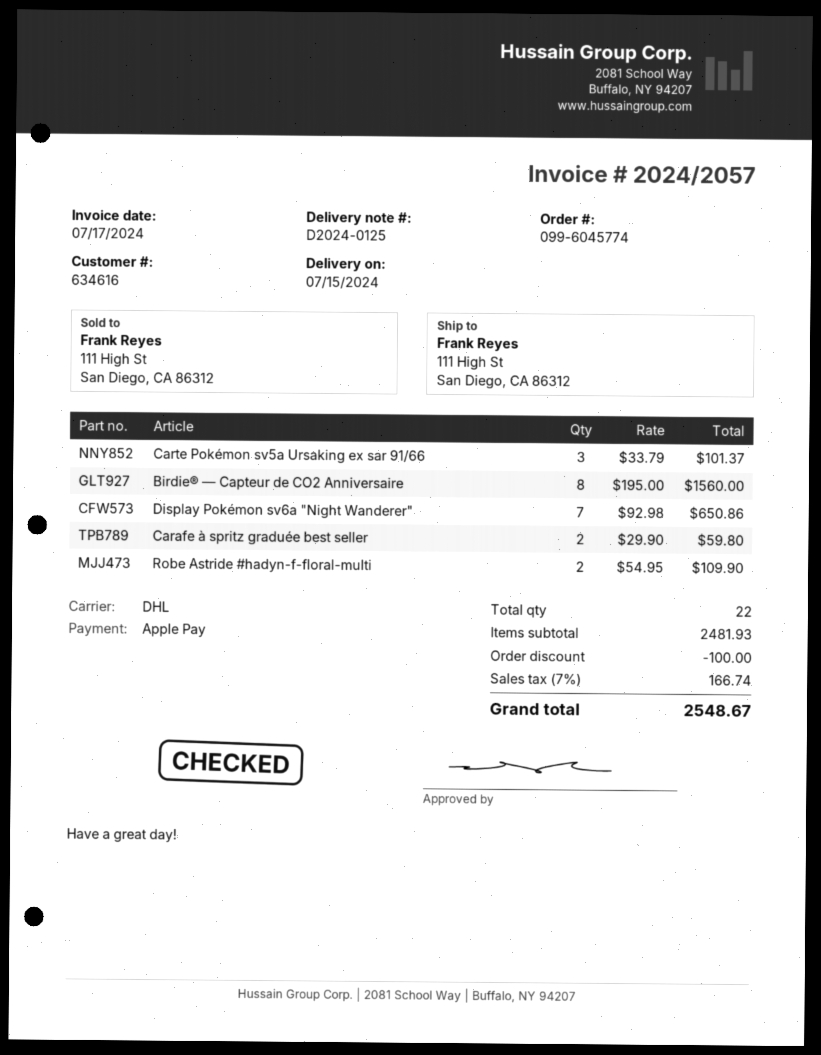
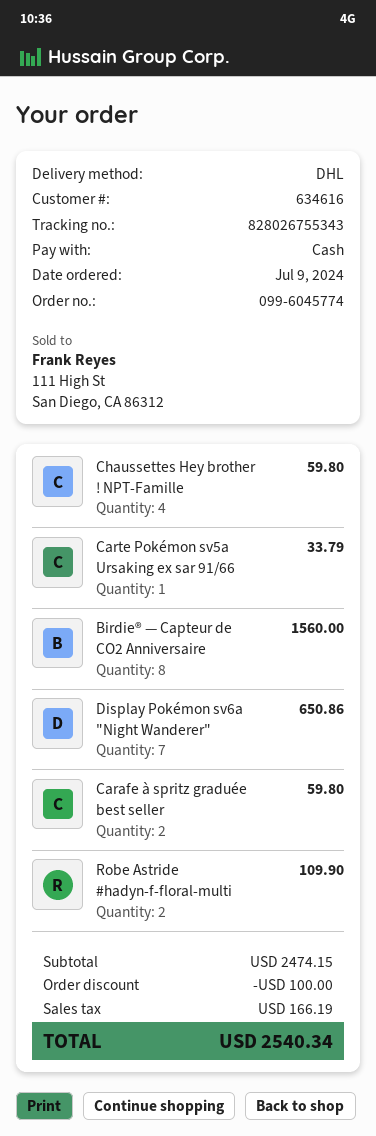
payment method: Apple Pay -> cash
Carte Pokémon sv5a Ursaking ex sar 91/66: 3 for 101.37 -> 1 for 33.79
Chaussettes Hey brother ! NPT-Famille: none -> 4 for 59.80
subtotal: 2481.93 -> 2474.15
tax: 166.74 -> 166.19
total: 2548.67 -> 2540.34

